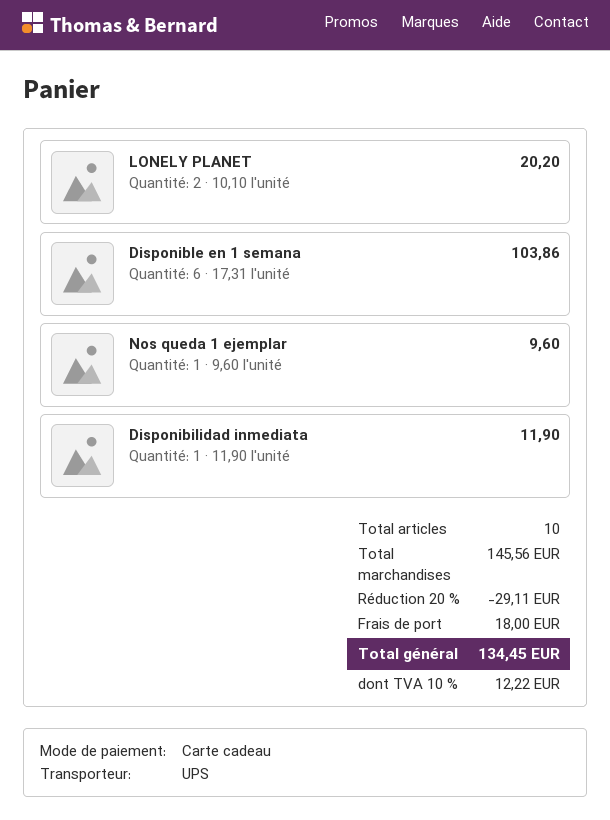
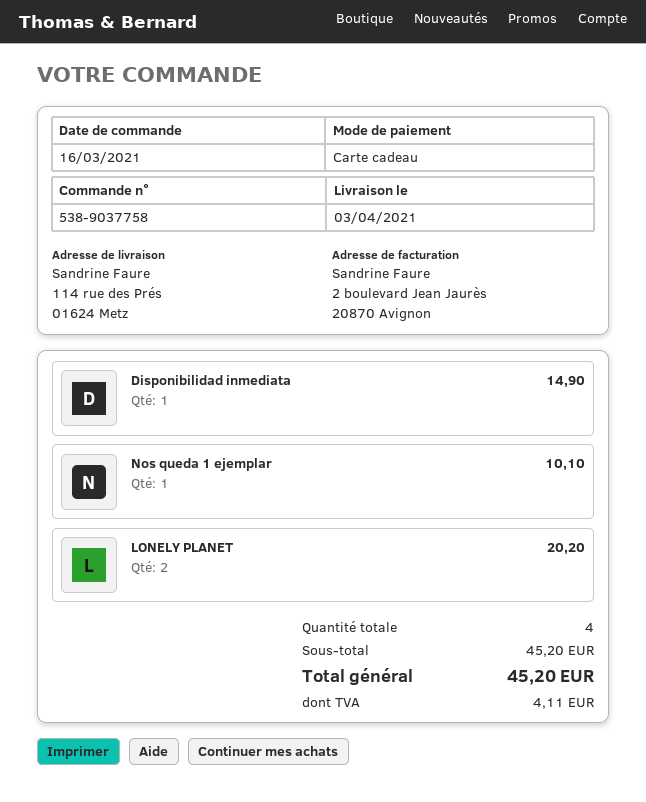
Disponible en 1 semana: 6 for 103.86 -> none
Nos queda 1 ejemplar: 1 for 9.60 -> 1 for 10.10
Disponibilidad inmediata: 1 for 11.90 -> 1 for 14.90
total quantity: 10 -> 4
subtotal: 145.56 -> 45.20
discount: 20% = 29.11 -> none
shipping: 18.00 -> none
tax: 12.22 -> 4.11
total: 134.45 -> 45.20

